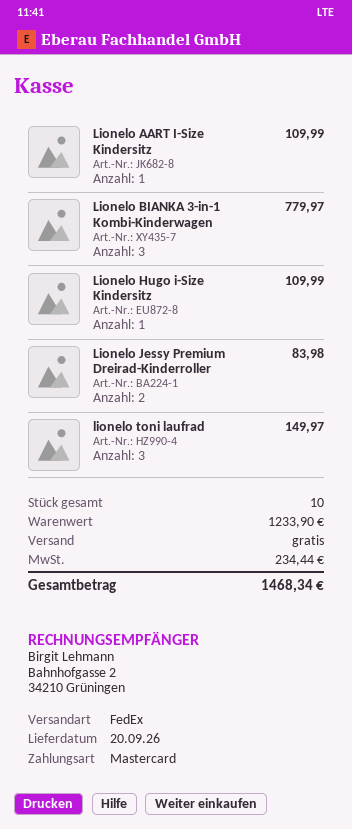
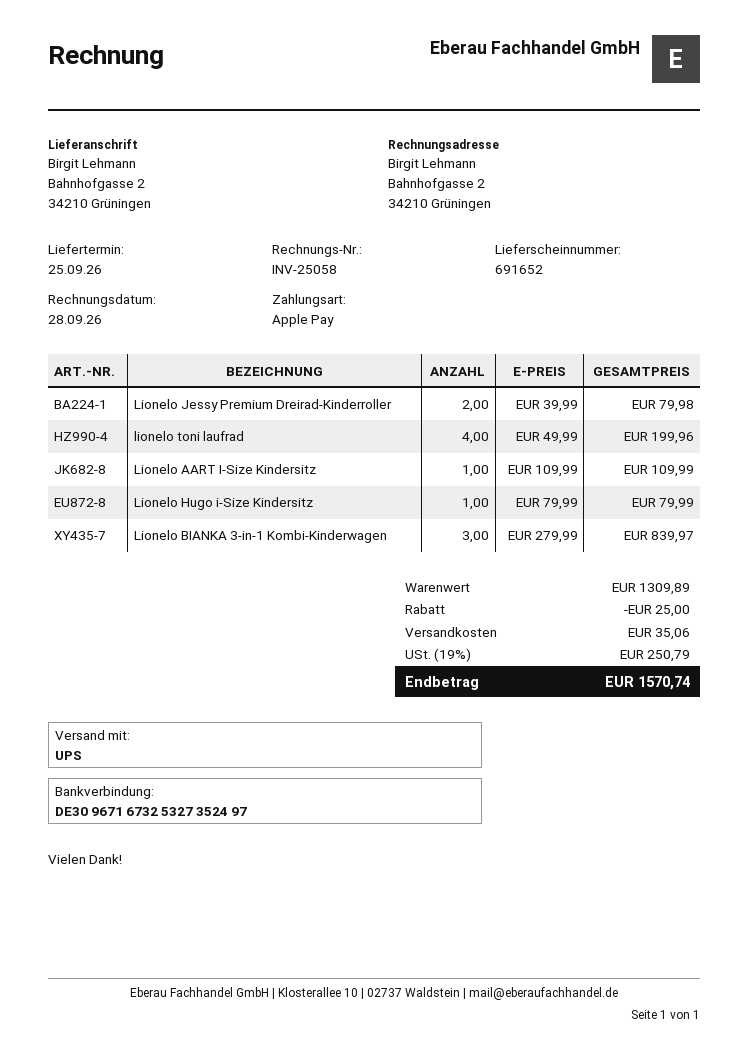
delivery date: 2026-09-20 -> 2026-09-25
payment method: Mastercard -> Apple Pay
shipping method: FedEx -> UPS
Lionelo BIANKA 3-in-1 Kombi-Kinderwagen: 3 for 779.97 -> 3 for 839.97
Lionelo Hugo i-Size Kindersitz: 1 for 109.99 -> 1 for 79.99
Lionelo Jessy Premium Dreirad-Kinderroller: 2 for 83.98 -> 2 for 79.98
lionelo toni laufrad: 3 for 149.97 -> 4 for 199.96
subtotal: 1233.90 -> 1309.89
discount: none -> 25.00
shipping: 0.00 -> 35.06
tax: 234.44 -> 250.79
total: 1468.34 -> 1570.74

